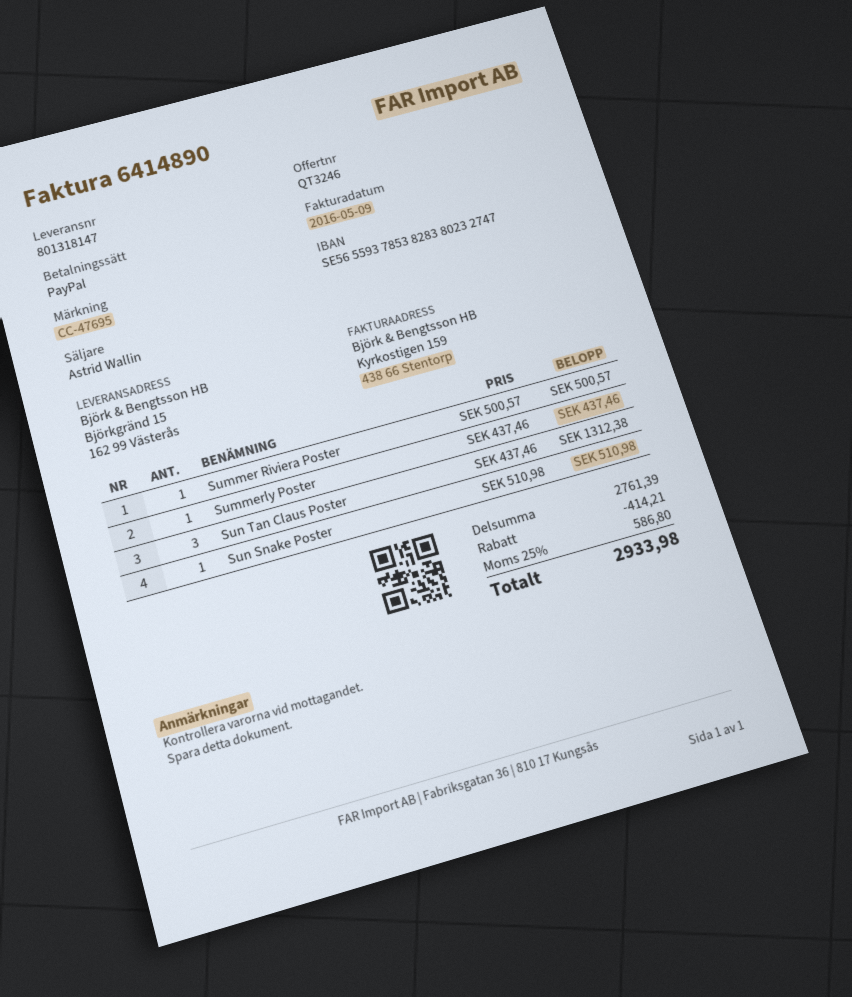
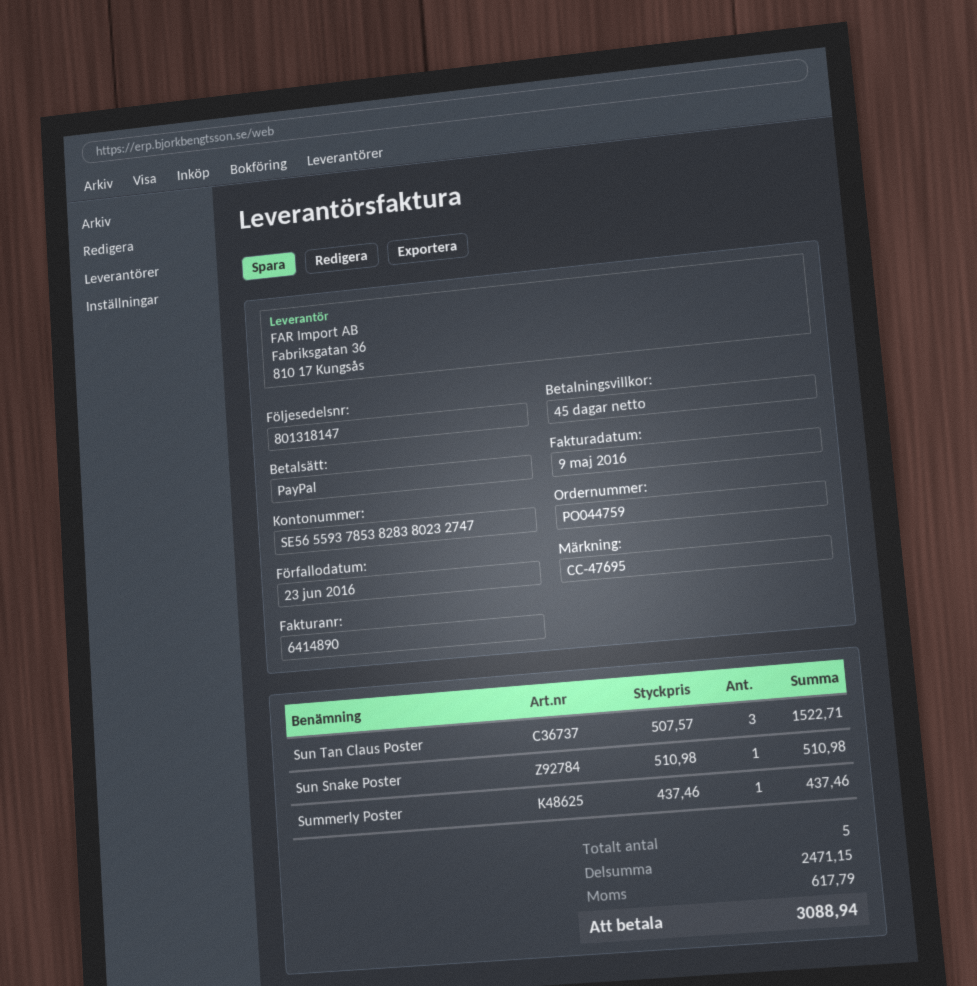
Summer Riviera Poster: 1 x 500.57 = 500.57 -> none
Sun Tan Claus Poster: 3 x 437.46 = 1312.38 -> 3 x 507.57 = 1522.71
subtotal: 2761.39 -> 2471.15
discount: 414.21 -> none
tax: 586.80 -> 617.79
total: 2933.98 -> 3088.94

